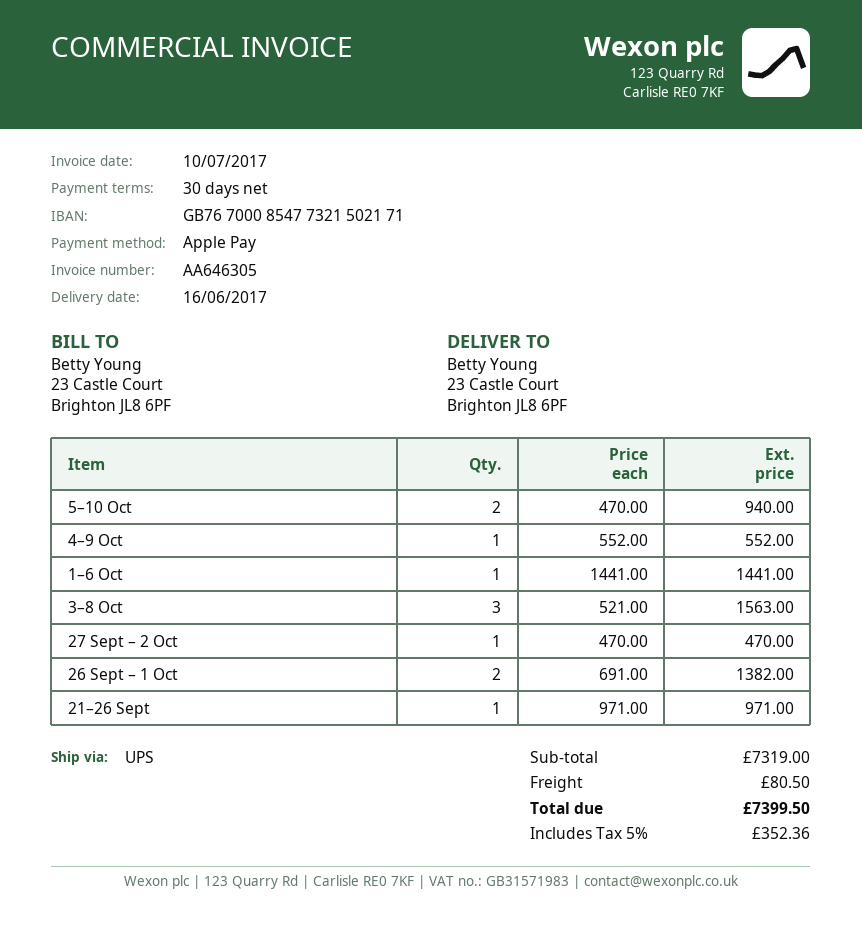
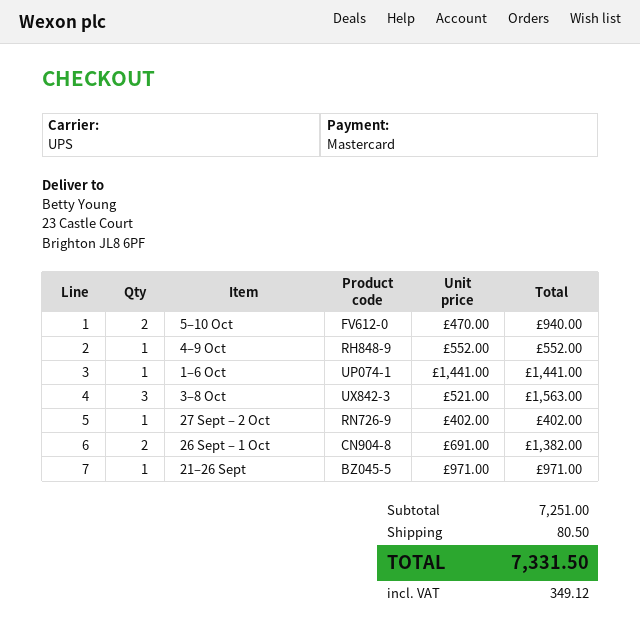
payment method: Apple Pay -> Mastercard
27 Sept – 2 Oct: 1 x 470.00 = 470.00 -> 1 x 402.00 = 402.00
subtotal: 7319.00 -> 7251.00
tax: 352.36 -> 349.12
total: 7399.50 -> 7331.50

